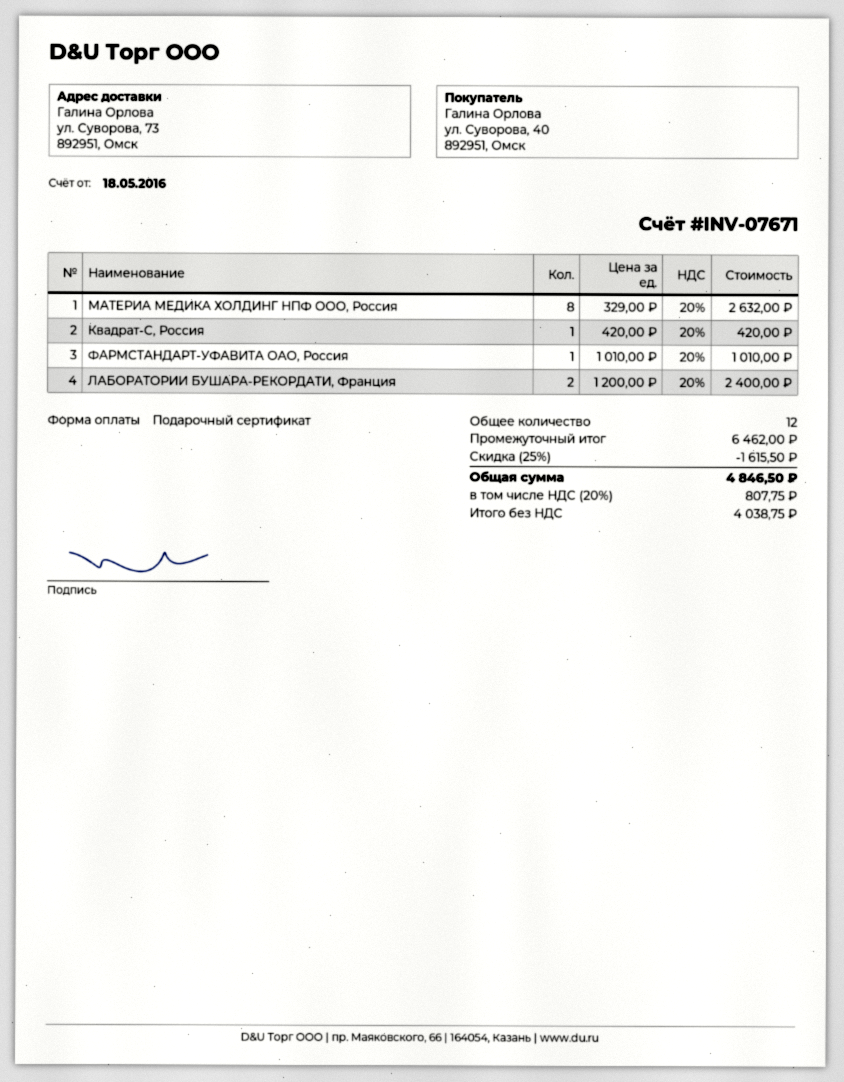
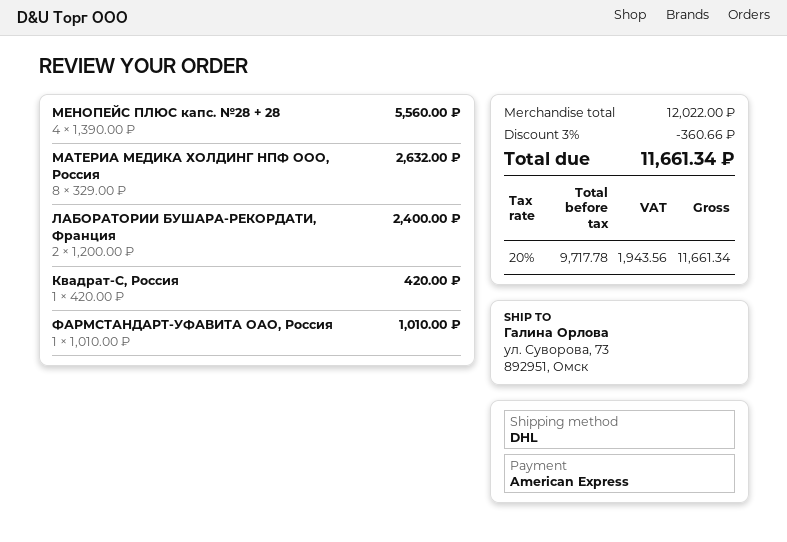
payment method: gift card -> American Express
МЕНОПЕЙС ПЛЮС капс. №28 + 28: none -> 4 x 1390.00 = 5560.00
subtotal: 6462.00 -> 12022.00
discount: 25% = 1615.50 -> 3% = 360.66
net: 4038.75 -> 9717.78
tax: 20% = 807.75 -> 20% = 1943.56
total: 4846.50 -> 11661.34

